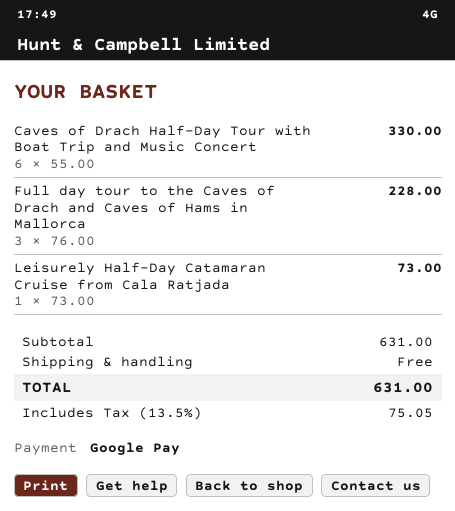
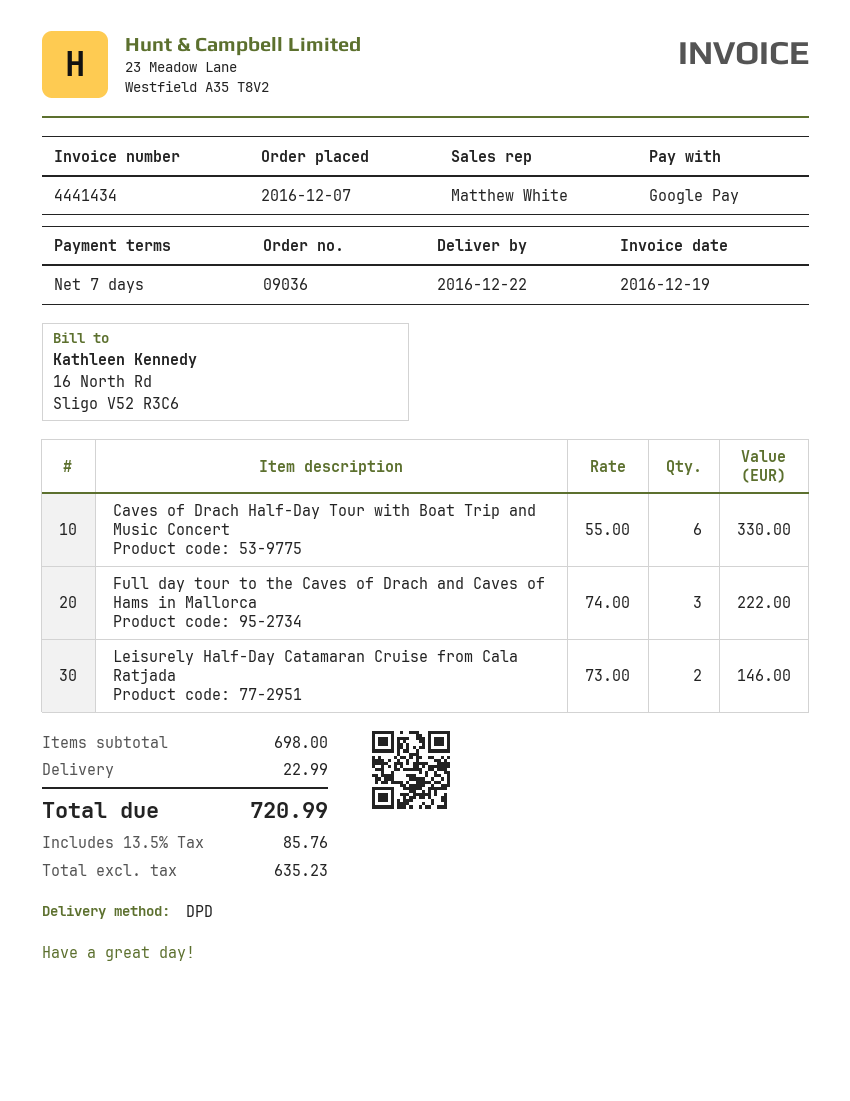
Full day tour to the Caves of Drach and Caves of Hams in Mallorca: 3 x 76.00 = 228.00 -> 3 x 74.00 = 222.00
Leisurely Half-Day Catamaran Cruise from Cala Ratjada: 1 x 73.00 = 73.00 -> 2 x 73.00 = 146.00
subtotal: 631.00 -> 698.00
shipping: 0.00 -> 22.99
tax: 13.5% = 75.05 -> 13.5% = 85.76
total: 631.00 -> 720.99

